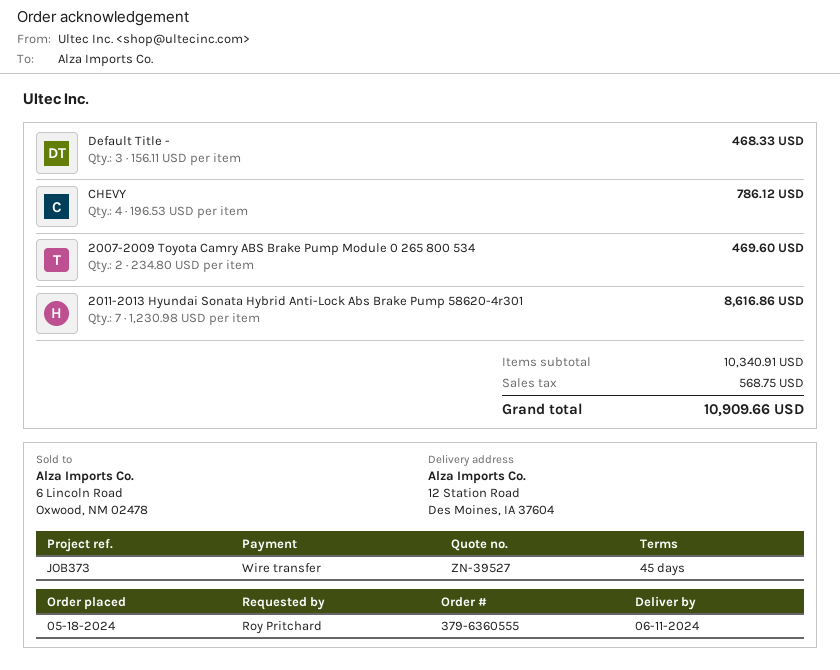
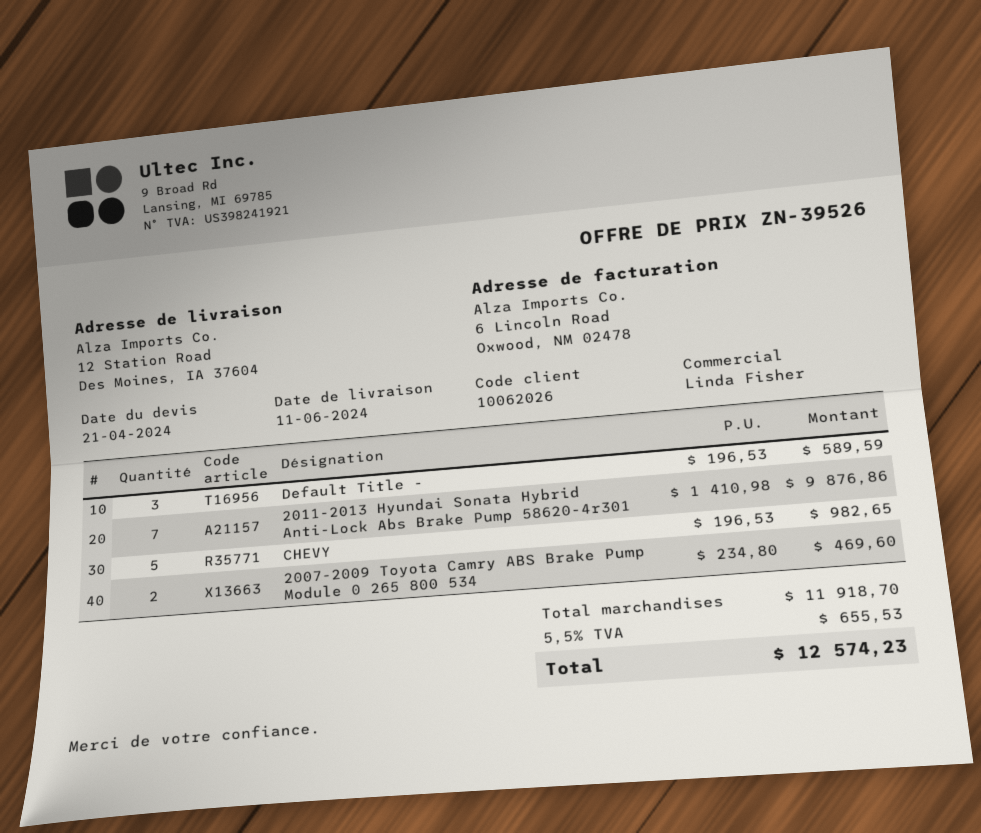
quote number: ZN-39527 -> ZN-39526
Default Title -: 3 x 156.11 = 468.33 -> 3 x 196.53 = 589.59
CHEVY: 4 x 196.53 = 786.12 -> 5 x 196.53 = 982.65
2011-2013 Hyundai Sonata Hybrid Anti-Lock Abs Brake Pump 58620-4r301: 7 x 1230.98 = 8616.86 -> 7 x 1410.98 = 9876.86
subtotal: 10340.91 -> 11918.70
tax: 568.75 -> 655.53
total: 10909.66 -> 12574.23

